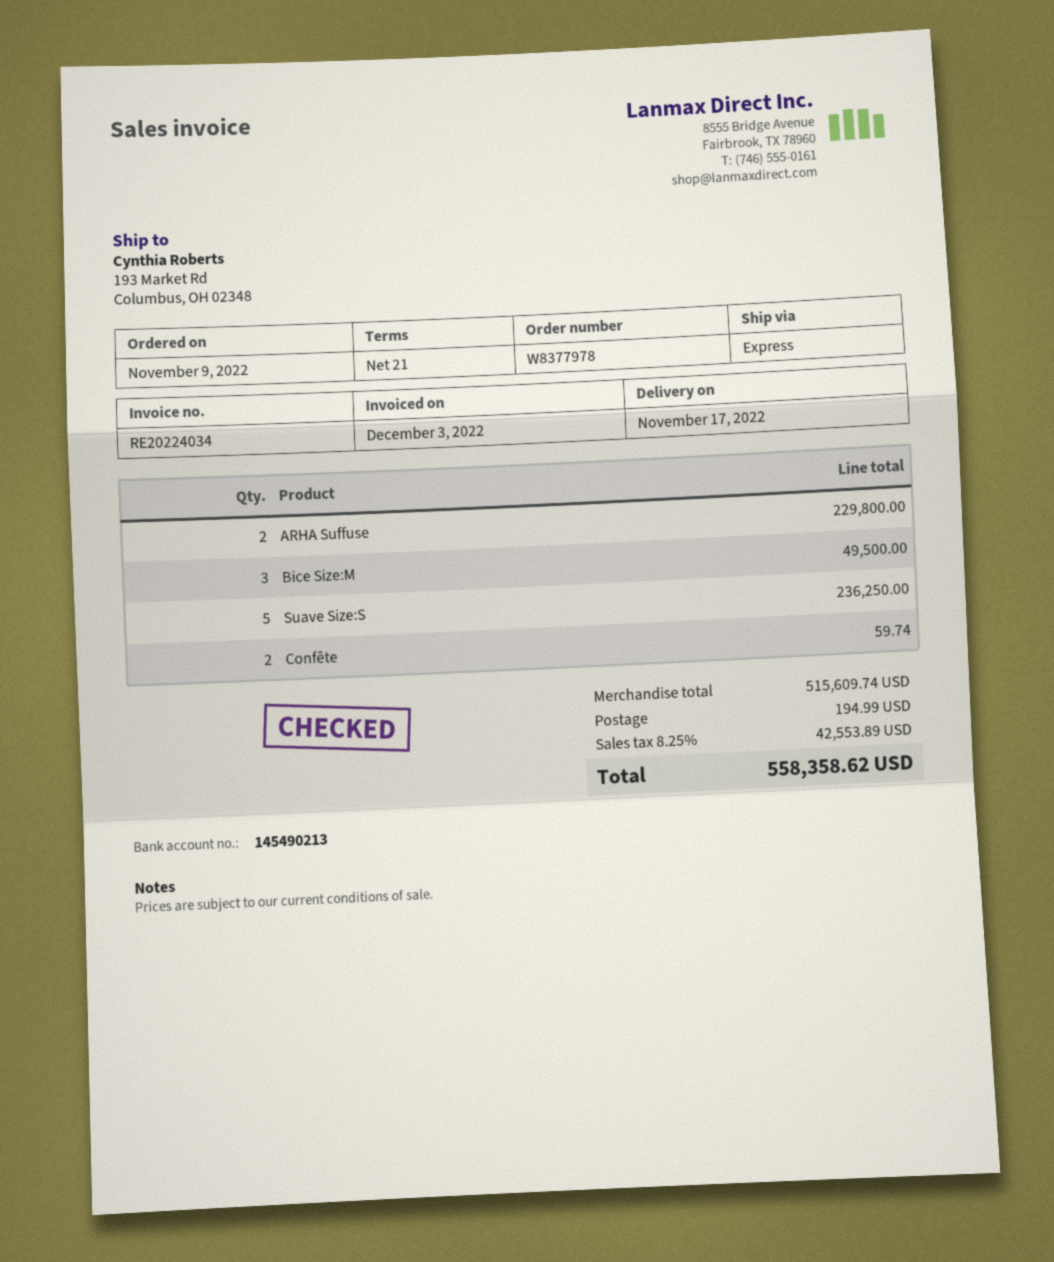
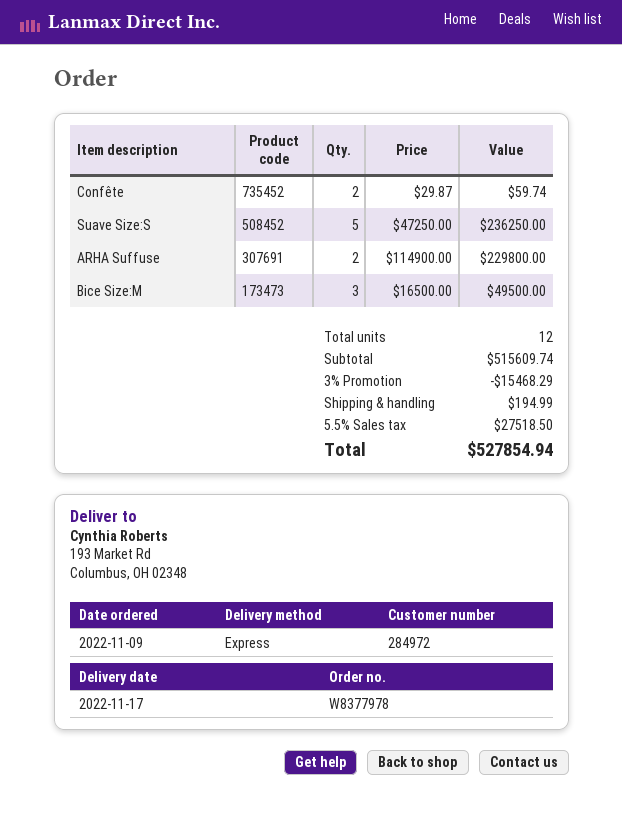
discount: none -> 3% = 15468.29
tax: 8.25% = 42553.89 -> 5.5% = 27518.50
total: 558358.62 -> 527854.94

